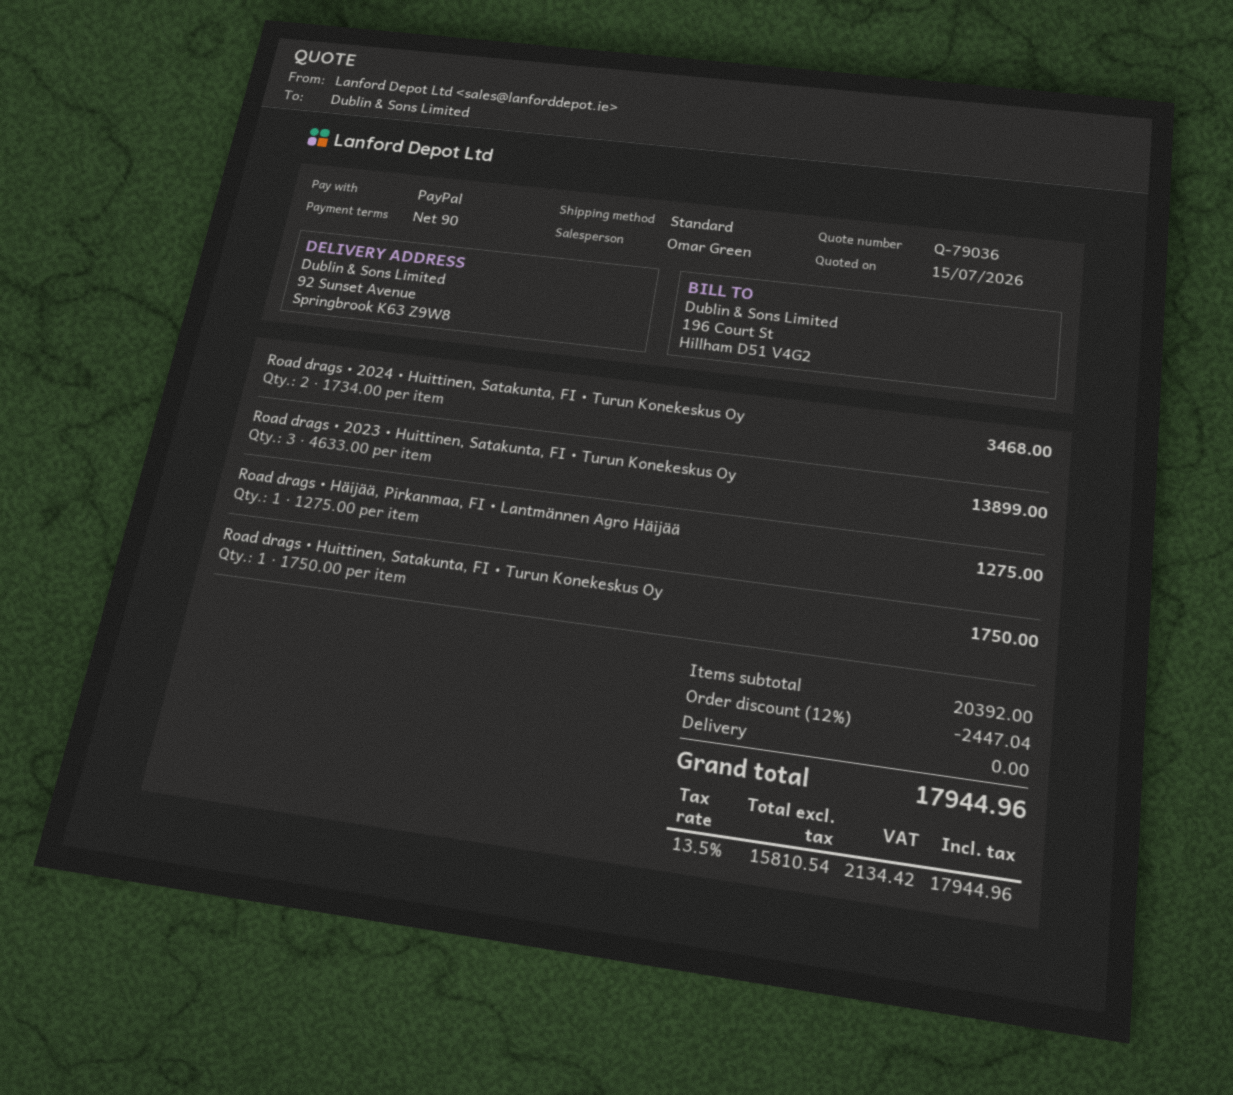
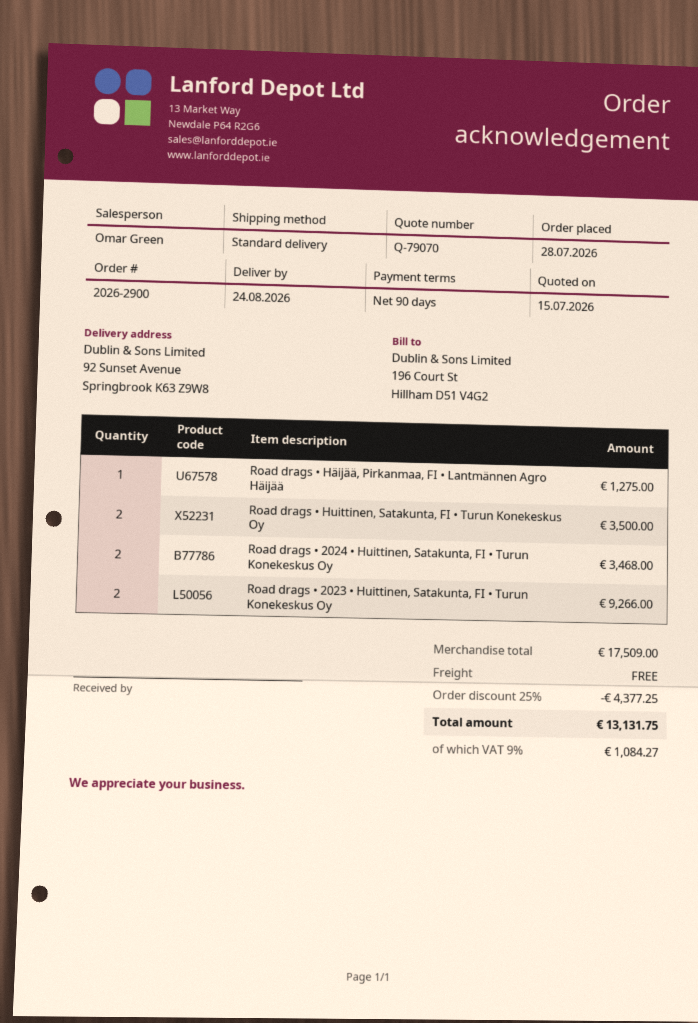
quote number: Q-79036 -> Q-79070
Road drags • 2023 • Huittinen, Satakunta, FI • Turun Konekeskus Oy: 3 for 13899.00 -> 2 for 9266.00
Road drags • Huittinen, Satakunta, FI • Turun Konekeskus Oy: 1 for 1750.00 -> 2 for 3500.00
subtotal: 20392.00 -> 17509.00
discount: 12% = 2447.04 -> 25% = 4377.25
tax: 13.5% = 2134.42 -> 9% = 1084.27
total: 17944.96 -> 13131.75

